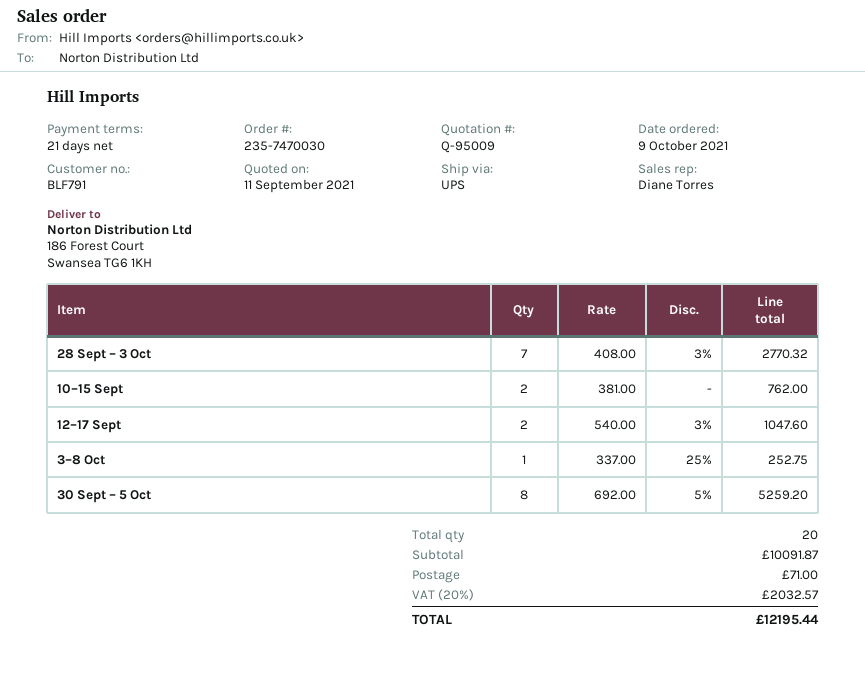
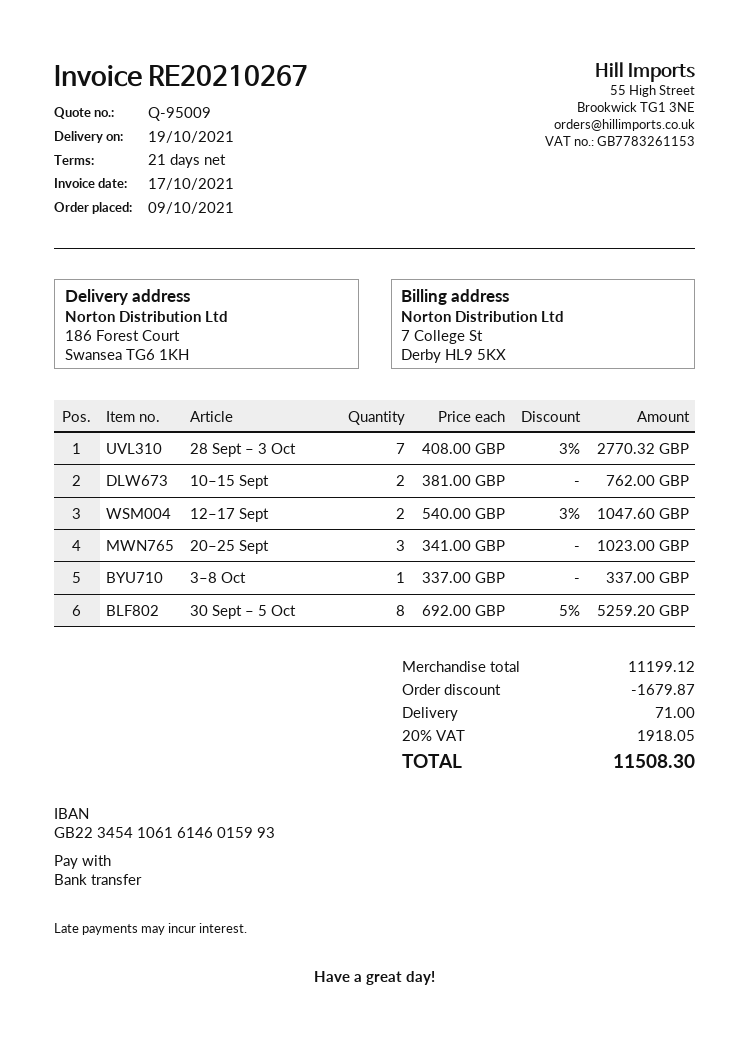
3–8 Oct: 1 x 337.00 - 25% = 252.75 -> 1 x 337.00 = 337.00
20–25 Sept: none -> 3 x 341.00 = 1023.00
subtotal: 10091.87 -> 11199.12
discount: none -> 1679.87
tax: 20% = 2032.57 -> 20% = 1918.05
total: 12195.44 -> 11508.30

